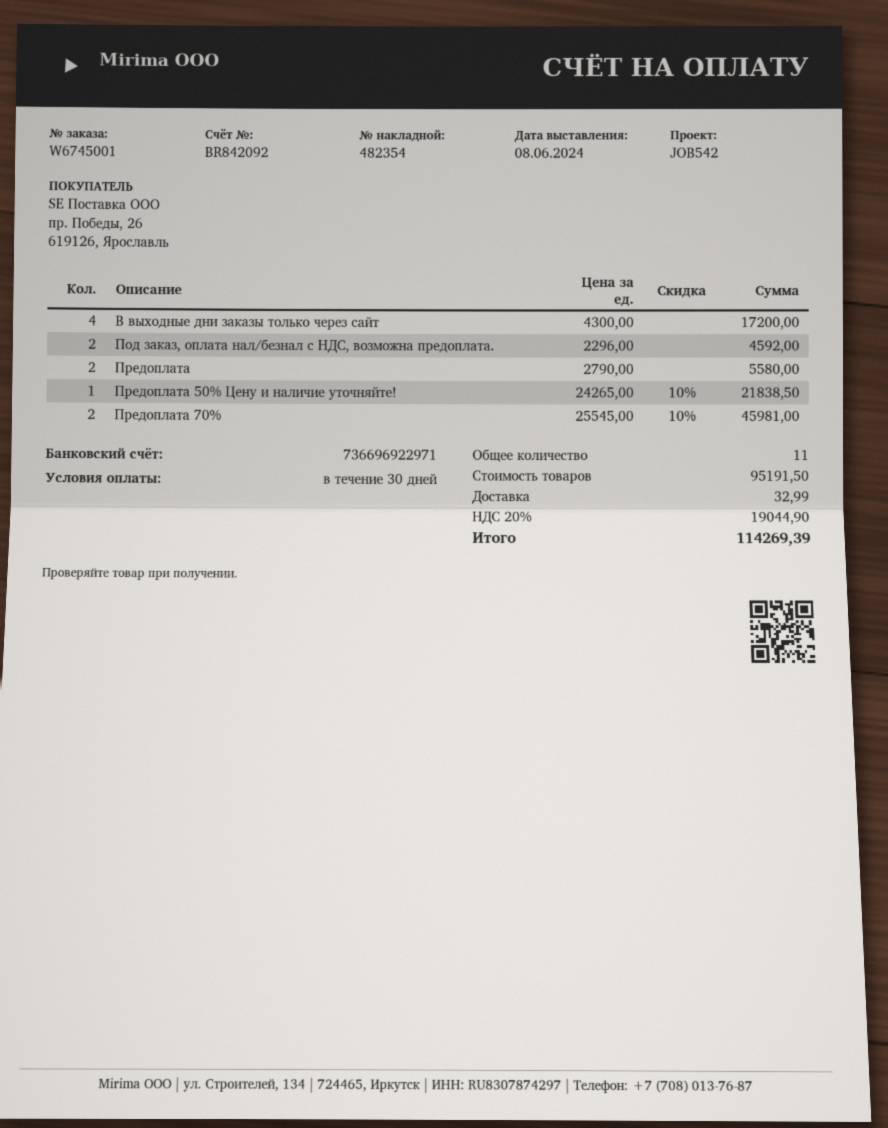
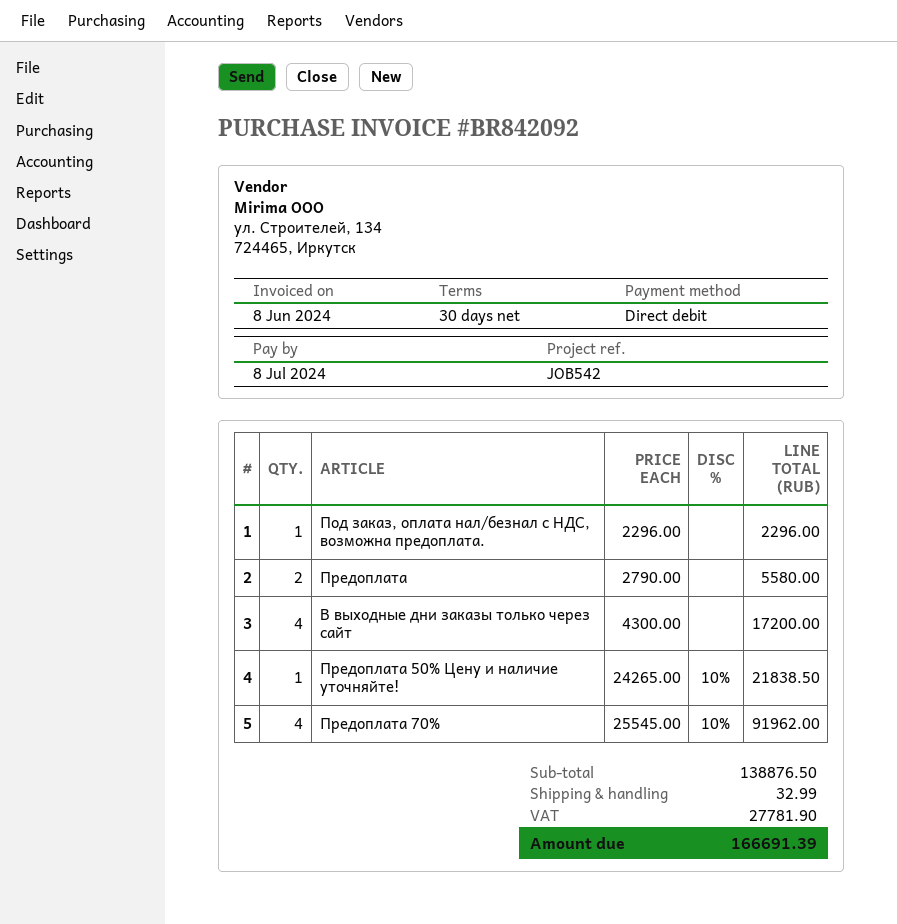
Под заказ, оплата нал/безнал с НДС, возможна предоплата.: 2 x 2296.00 = 4592.00 -> 1 x 2296.00 = 2296.00
Предоплата 70%: 2 x 25545.00 - 10% = 45981.00 -> 4 x 25545.00 - 10% = 91962.00
subtotal: 95191.50 -> 138876.50
tax: 19044.90 -> 27781.90
total: 114269.39 -> 166691.39

